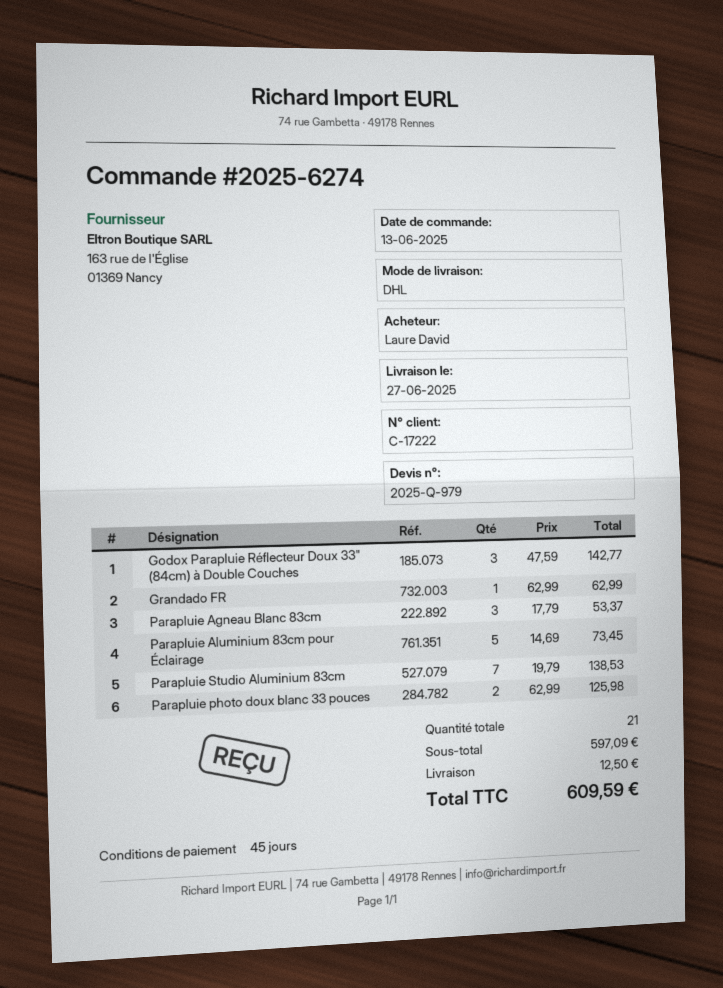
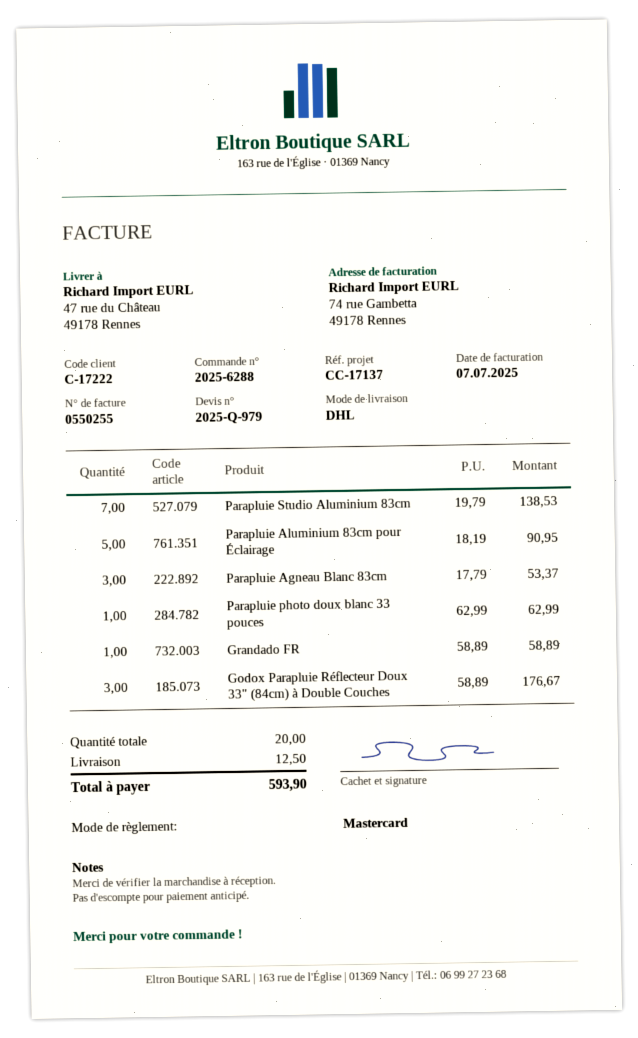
order number: 2025-6274 -> 2025-6288
Godox Parapluie Réflecteur Doux 33" (84cm) à Double Couches: 3 x 47.59 = 142.77 -> 3 x 58.89 = 176.67
Grandado FR: 1 x 62.99 = 62.99 -> 1 x 58.89 = 58.89
Parapluie Aluminium 83cm pour Éclairage: 5 x 14.69 = 73.45 -> 5 x 18.19 = 90.95
Parapluie photo doux blanc 33 pouces: 2 x 62.99 = 125.98 -> 1 x 62.99 = 62.99
total quantity: 21 -> 20
total: 609.59 -> 593.90

